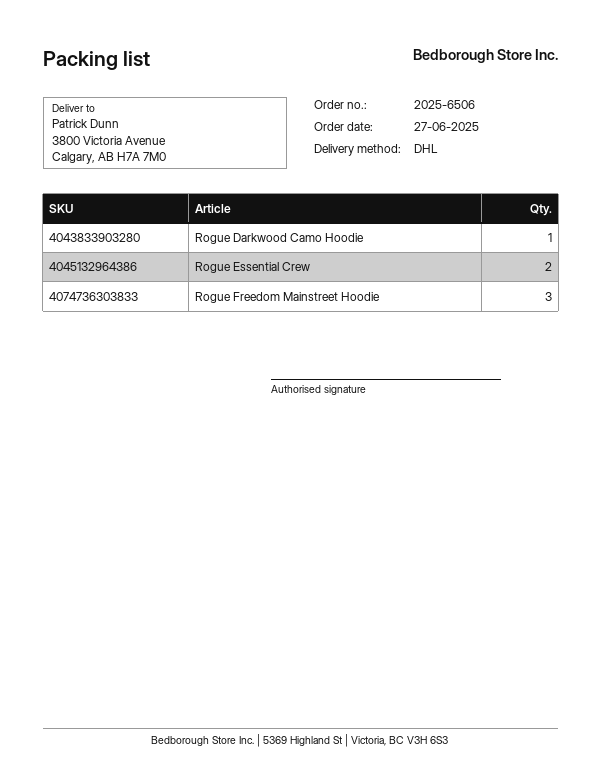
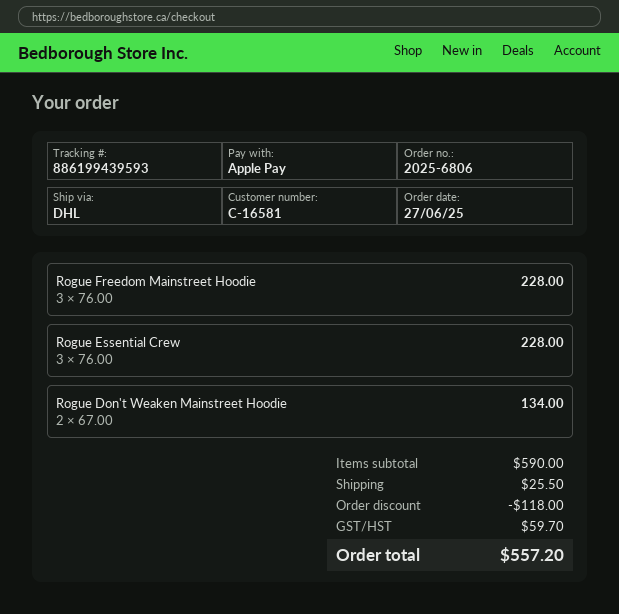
order number: 2025-6506 -> 2025-6806
Rogue Darkwood Camo Hoodie: 1 -> none
Rogue Essential Crew: 2 -> 3
Rogue Don't Weaken Mainstreet Hoodie: none -> 2

